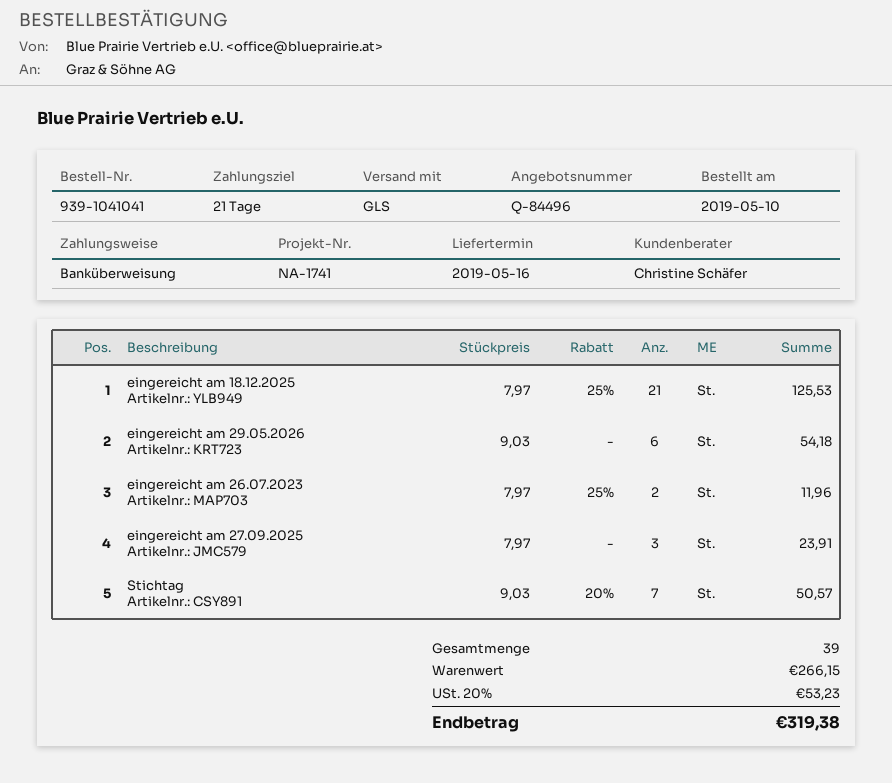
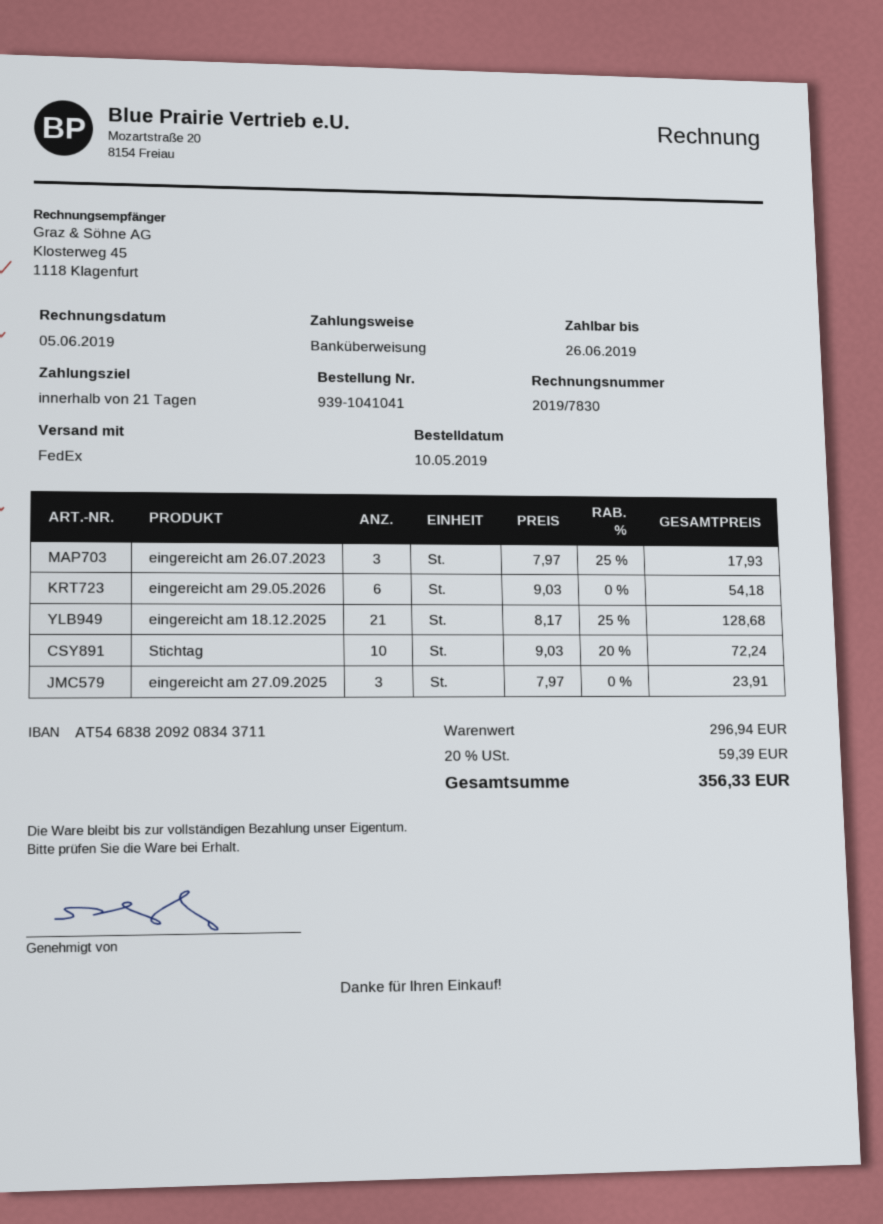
shipping method: GLS -> FedEx
eingereicht am 18.12.2025: 21 x 7.97 - 25% = 125.53 -> 21 x 8.17 - 25% = 128.68
eingereicht am 26.07.2023: 2 x 7.97 - 25% = 11.96 -> 3 x 7.97 - 25% = 17.93
Stichtag: 7 x 9.03 - 20% = 50.57 -> 10 x 9.03 - 20% = 72.24
subtotal: 266.15 -> 296.94
tax: 20% = 53.23 -> 20% = 59.39
total: 319.38 -> 356.33

